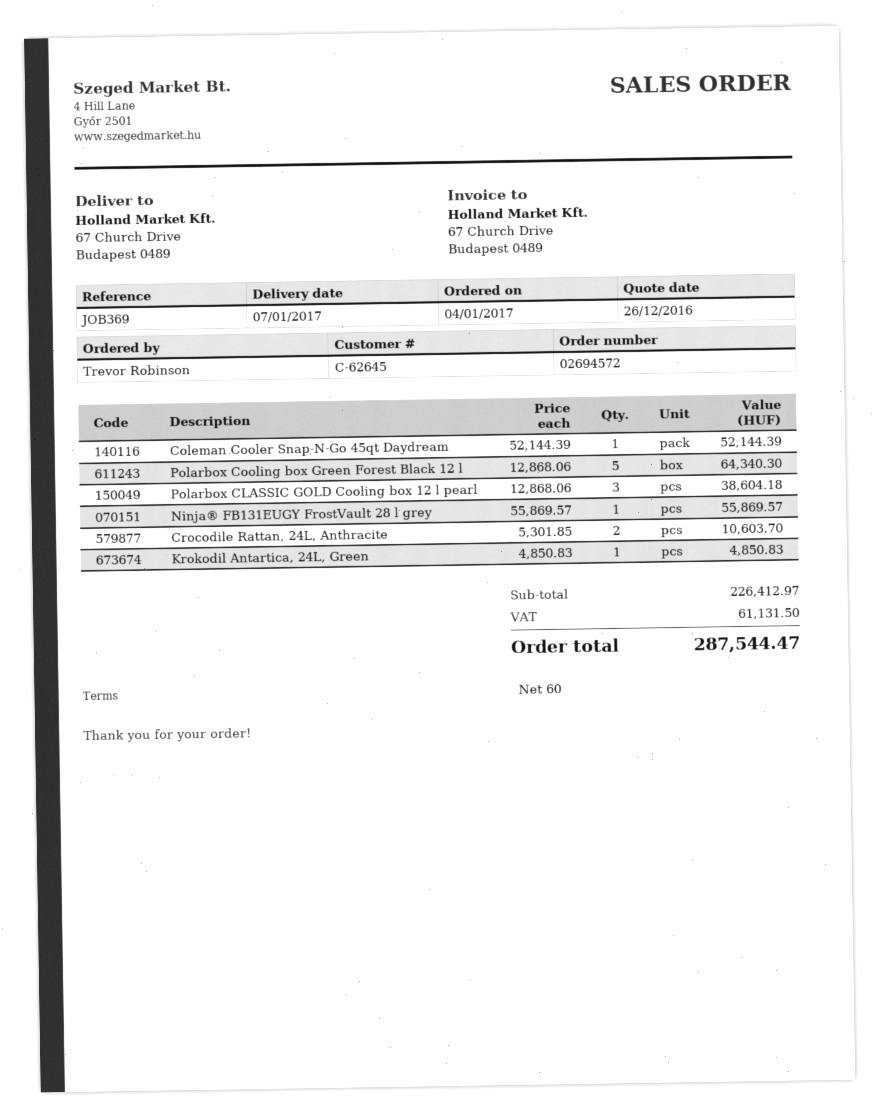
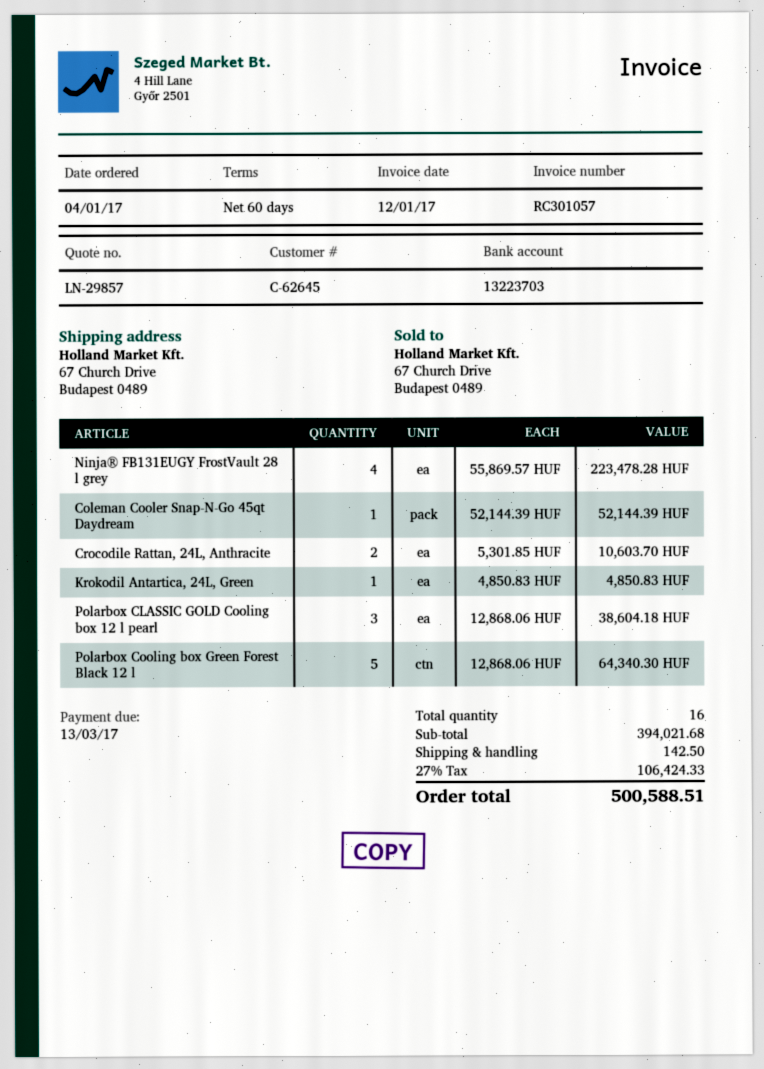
Ninja® FB131EUGY FrostVault 28 l grey: 1 x 55869.57 = 55869.57 -> 4 x 55869.57 = 223478.28
subtotal: 226412.97 -> 394021.68
shipping: none -> 142.50
tax: 61131.50 -> 106424.33
total: 287544.47 -> 500588.51

